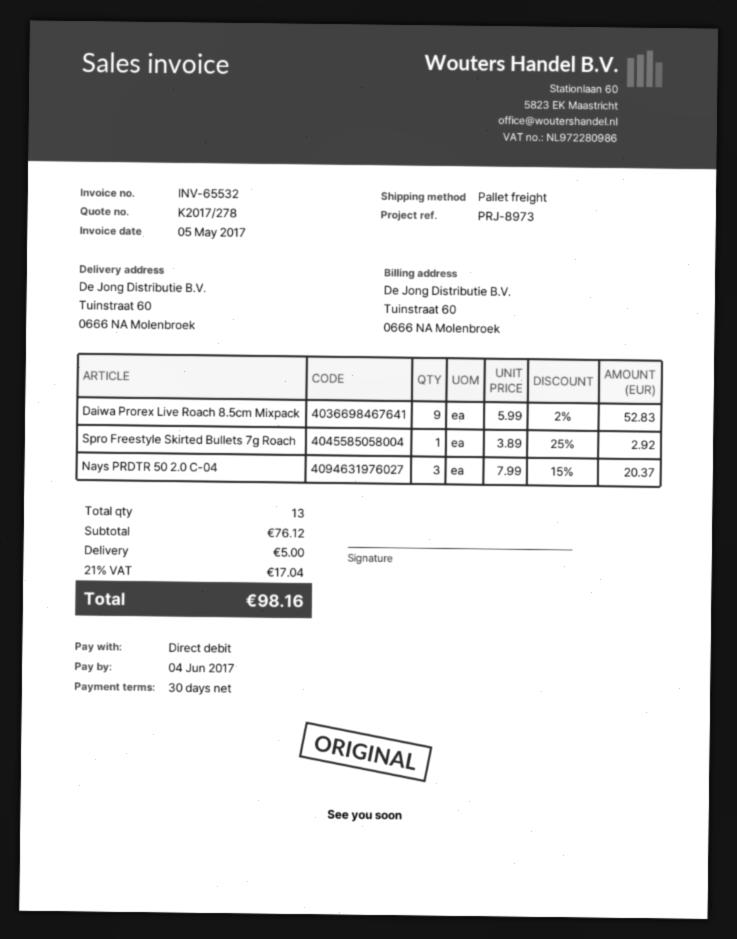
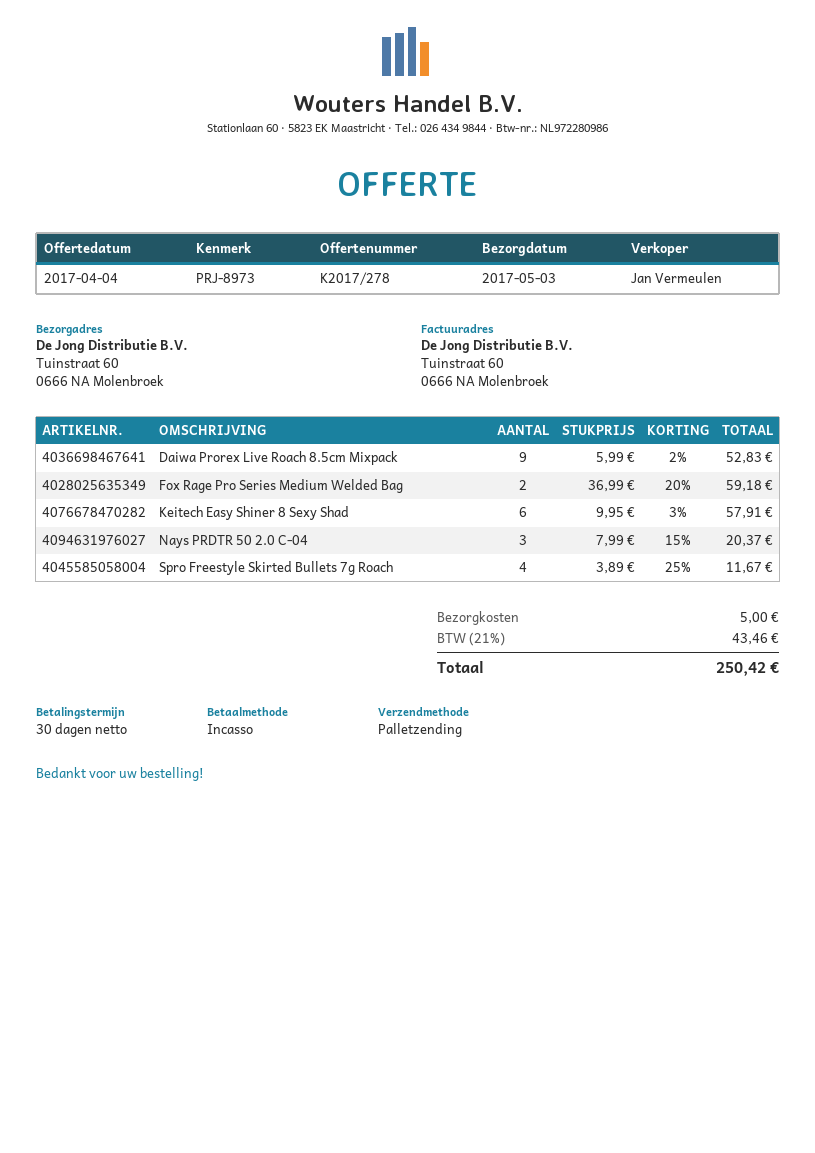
Spro Freestyle Skirted Bullets 7g Roach: 1 x 3.89 - 25% = 2.92 -> 4 x 3.89 - 25% = 11.67
Fox Rage Pro Series Medium Welded Bag: none -> 2 x 36.99 - 20% = 59.18
Keitech Easy Shiner 8 Sexy Shad: none -> 6 x 9.95 - 3% = 57.91
tax: 21% = 17.04 -> 21% = 43.46
total: 98.16 -> 250.42

